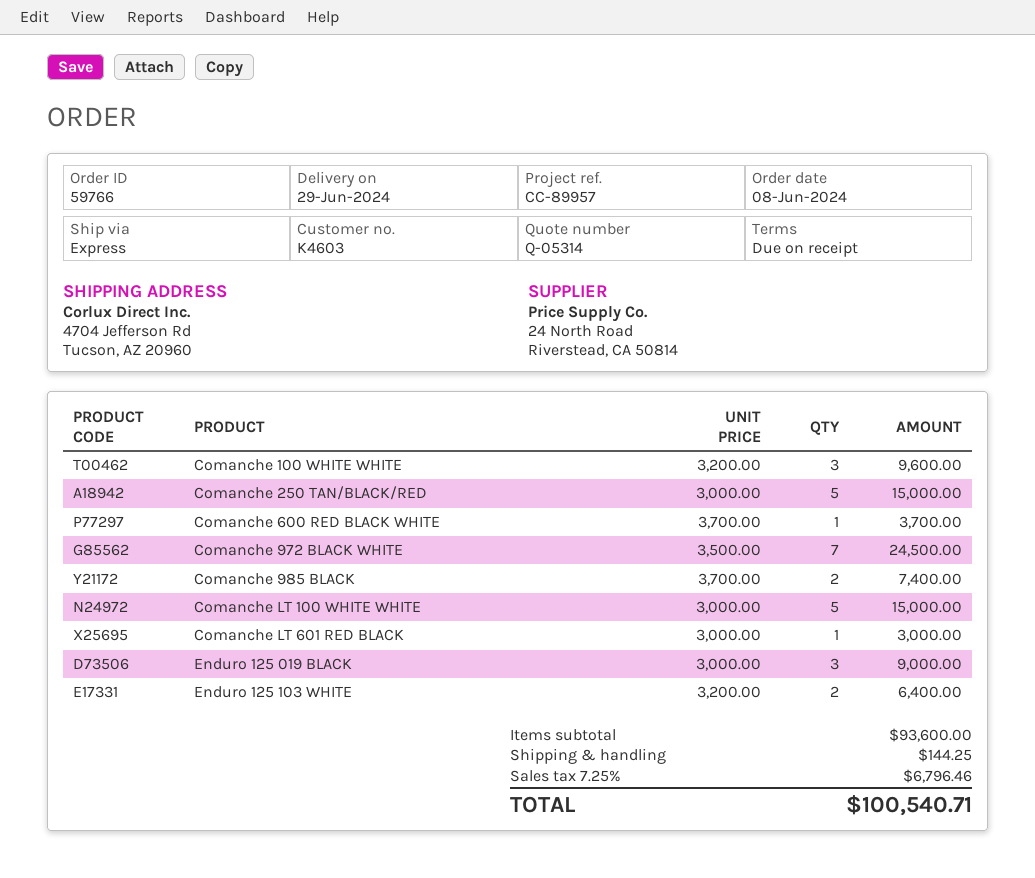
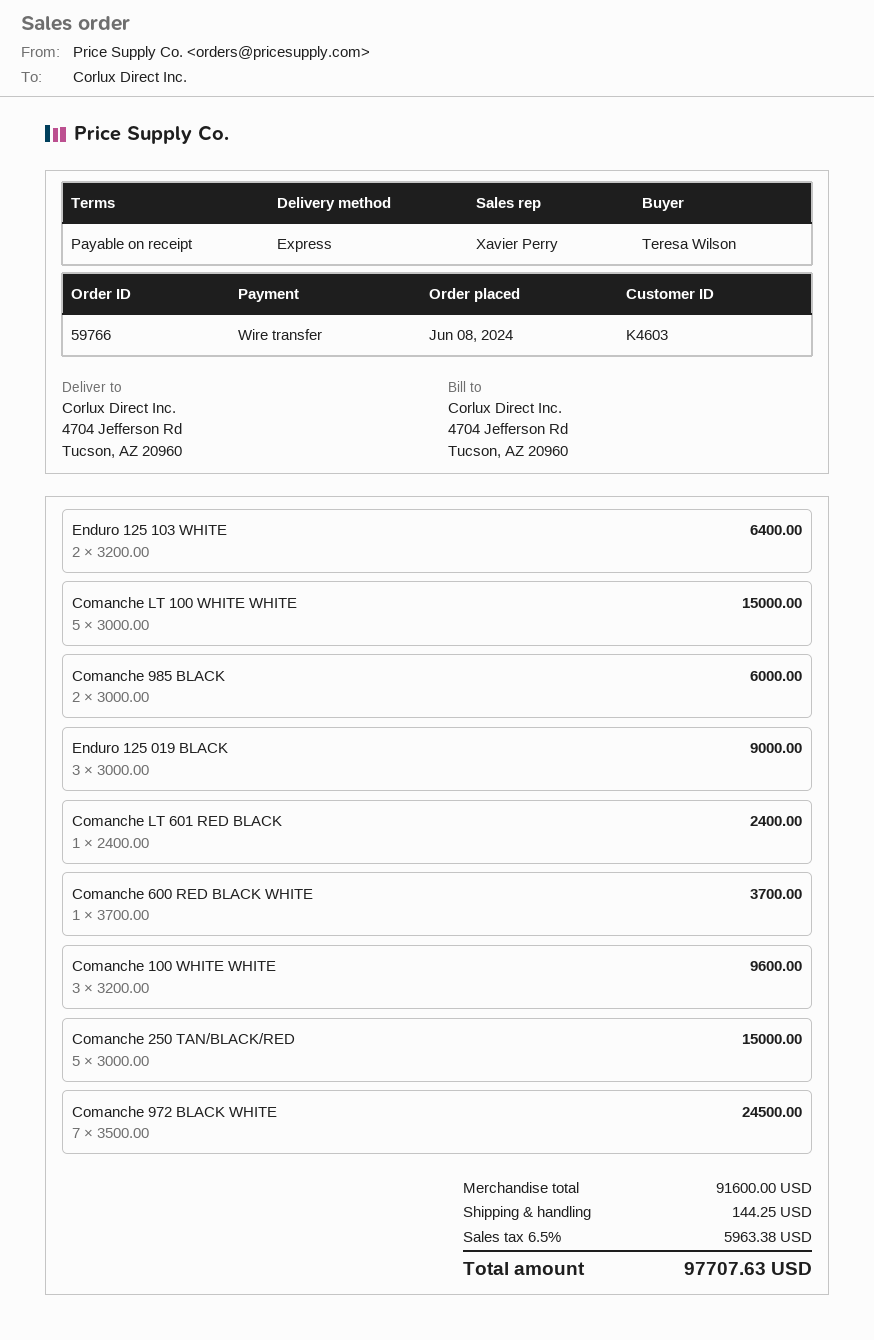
Comanche 985 BLACK: 2 x 3700.00 = 7400.00 -> 2 x 3000.00 = 6000.00
Comanche LT 601 RED BLACK: 1 x 3000.00 = 3000.00 -> 1 x 2400.00 = 2400.00
subtotal: 93600.00 -> 91600.00
tax: 7.25% = 6796.46 -> 6.5% = 5963.38
total: 100540.71 -> 97707.63

